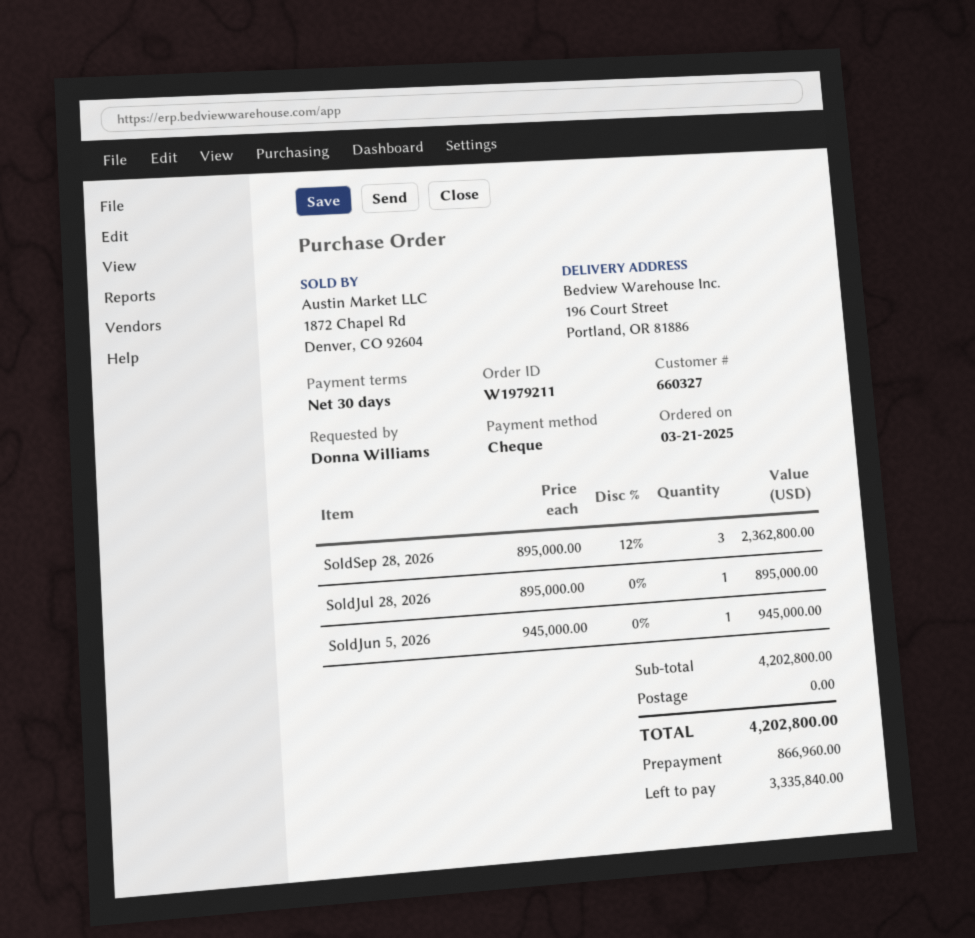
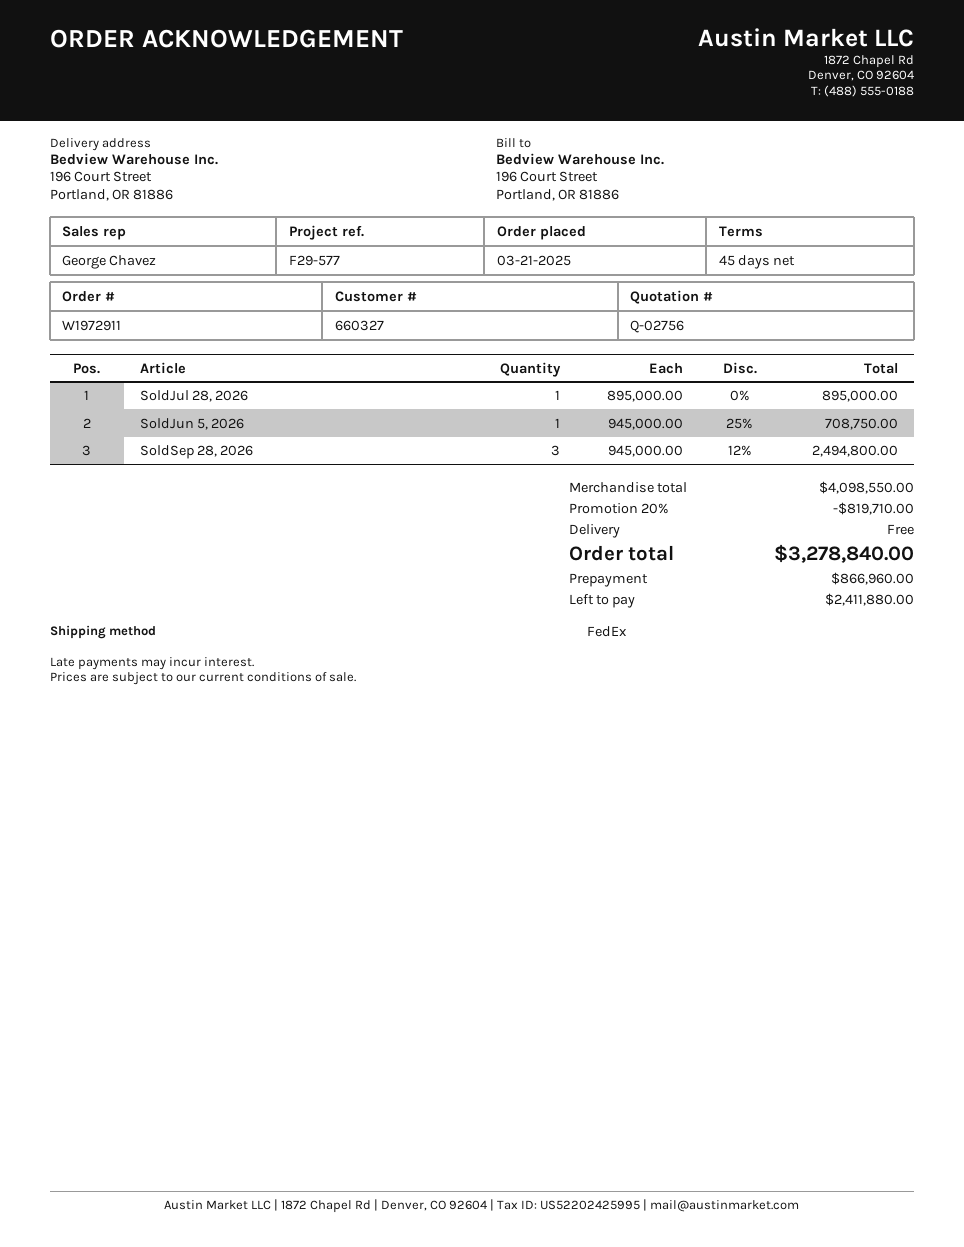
order number: W1979211 -> W1972911
payment terms: 30 days -> 45 days
SoldSep 28, 2026: 3 x 895000.00 - 12% = 2362800.00 -> 3 x 945000.00 - 12% = 2494800.00
SoldJun 5, 2026: 1 x 945000.00 = 945000.00 -> 1 x 945000.00 - 25% = 708750.00
subtotal: 4202800.00 -> 4098550.00
discount: none -> 20% = 819710.00
total: 4202800.00 -> 3278840.00
balance: 3335840.00 -> 2411880.00

